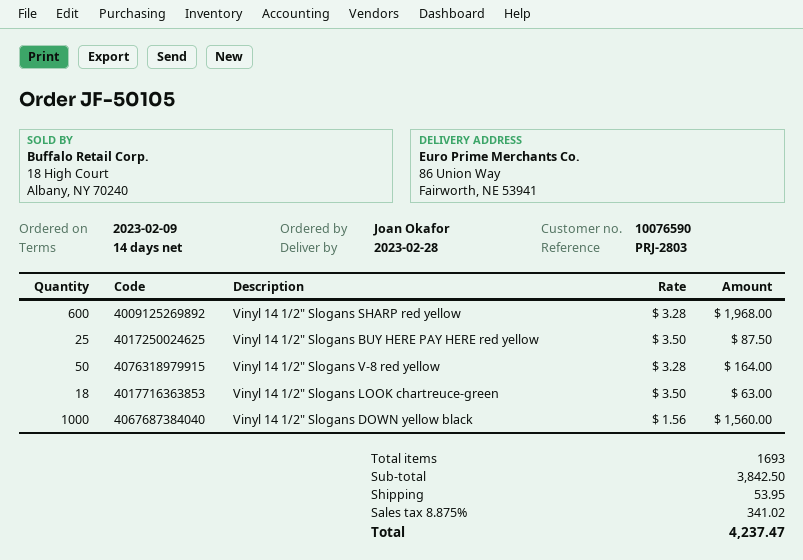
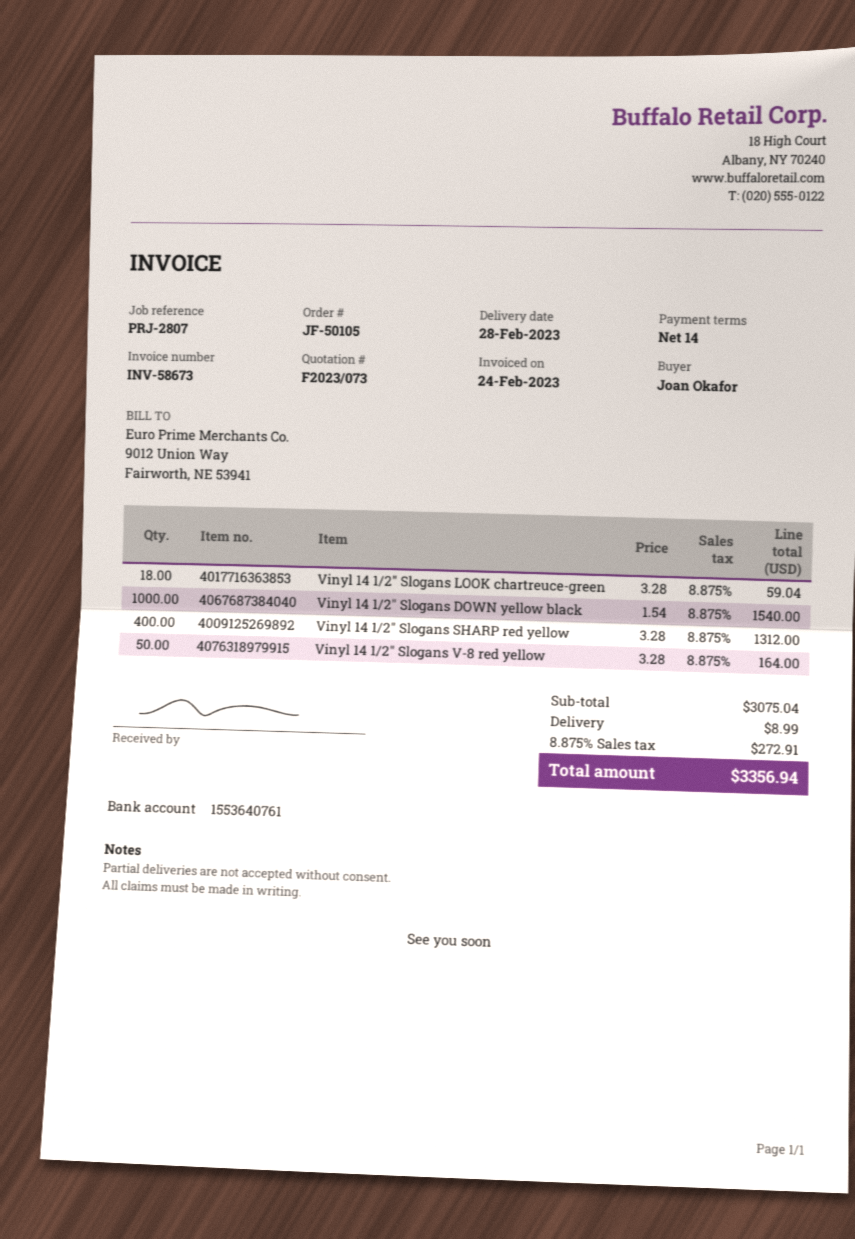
reference: PRJ-2803 -> PRJ-2807
Vinyl 14 1/2" Slogans SHARP red yellow: 600 x 3.28 = 1968.00 -> 400 x 3.28 = 1312.00
Vinyl 14 1/2" Slogans BUY HERE PAY HERE red yellow: 25 x 3.50 = 87.50 -> none
Vinyl 14 1/2" Slogans LOOK chartreuce-green: 18 x 3.50 = 63.00 -> 18 x 3.28 = 59.04
Vinyl 14 1/2" Slogans DOWN yellow black: 1000 x 1.56 = 1560.00 -> 1000 x 1.54 = 1540.00
subtotal: 3842.50 -> 3075.04
shipping: 53.95 -> 8.99
tax: 8.875% = 341.02 -> 8.875% = 272.91
total: 4237.47 -> 3356.94

